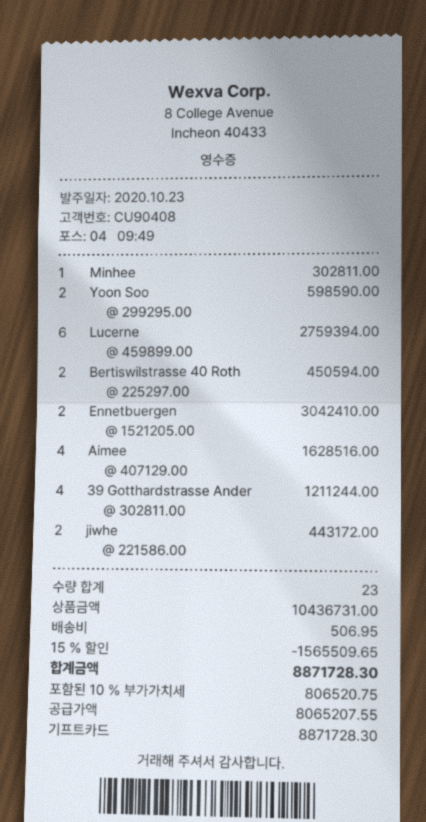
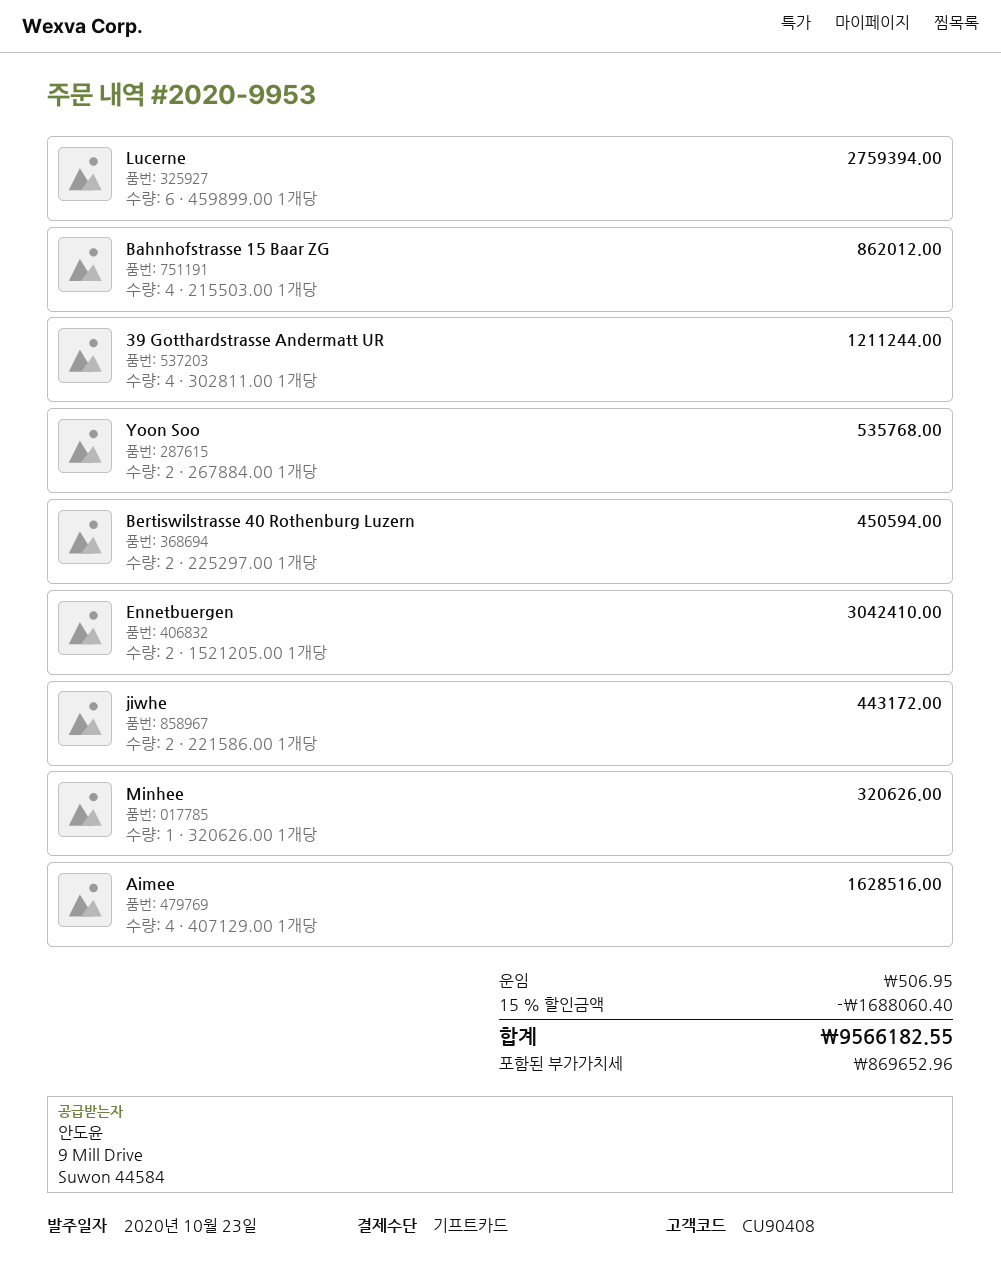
Minhee: 1 x 302811.00 = 302811.00 -> 1 x 320626.00 = 320626.00
Yoon Soo: 2 x 299295.00 = 598590.00 -> 2 x 267884.00 = 535768.00
Bahnhofstrasse 15 Baar ZG: none -> 4 x 215503.00 = 862012.00
discount: 15% = 1565509.65 -> 15% = 1688060.40
tax: 806520.75 -> 869652.96
total: 8871728.30 -> 9566182.55

